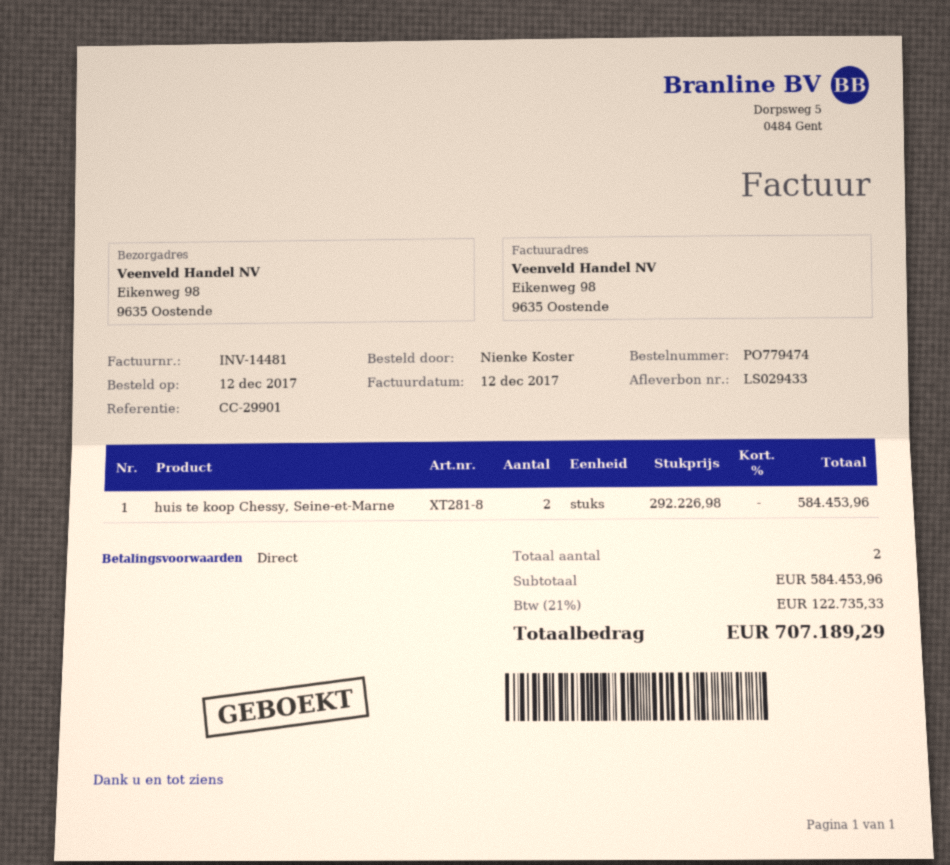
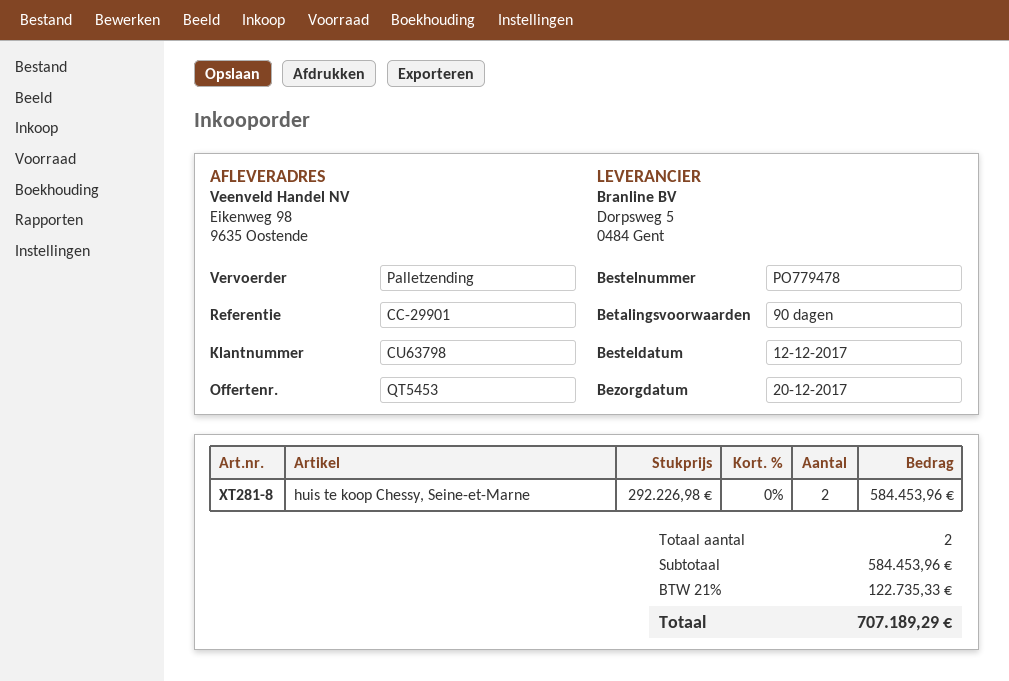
order number: PO779474 -> PO779478
payment terms: on receipt -> 90 days

